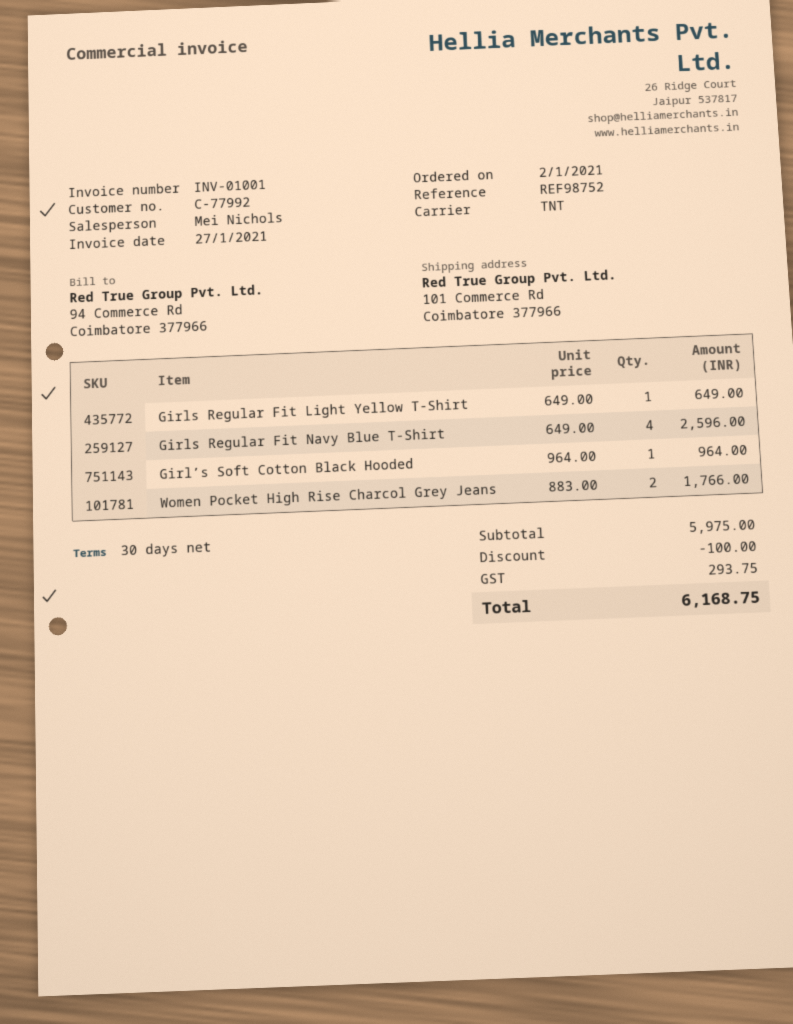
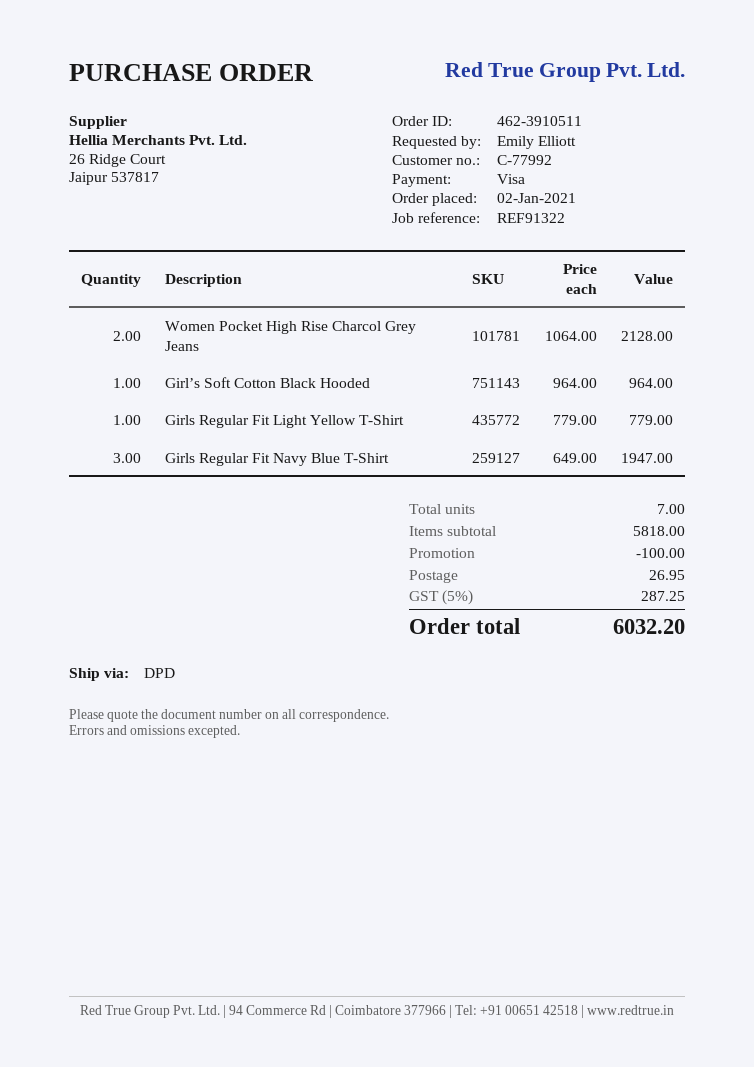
reference: REF98752 -> REF91322
shipping method: TNT -> DPD
Girls Regular Fit Light Yellow T-Shirt: 1 x 649.00 = 649.00 -> 1 x 779.00 = 779.00
Girls Regular Fit Navy Blue T-Shirt: 4 x 649.00 = 2596.00 -> 3 x 649.00 = 1947.00
Women Pocket High Rise Charcol Grey Jeans: 2 x 883.00 = 1766.00 -> 2 x 1064.00 = 2128.00
subtotal: 5975.00 -> 5818.00
shipping: none -> 26.95
tax: 293.75 -> 287.25
total: 6168.75 -> 6032.20

